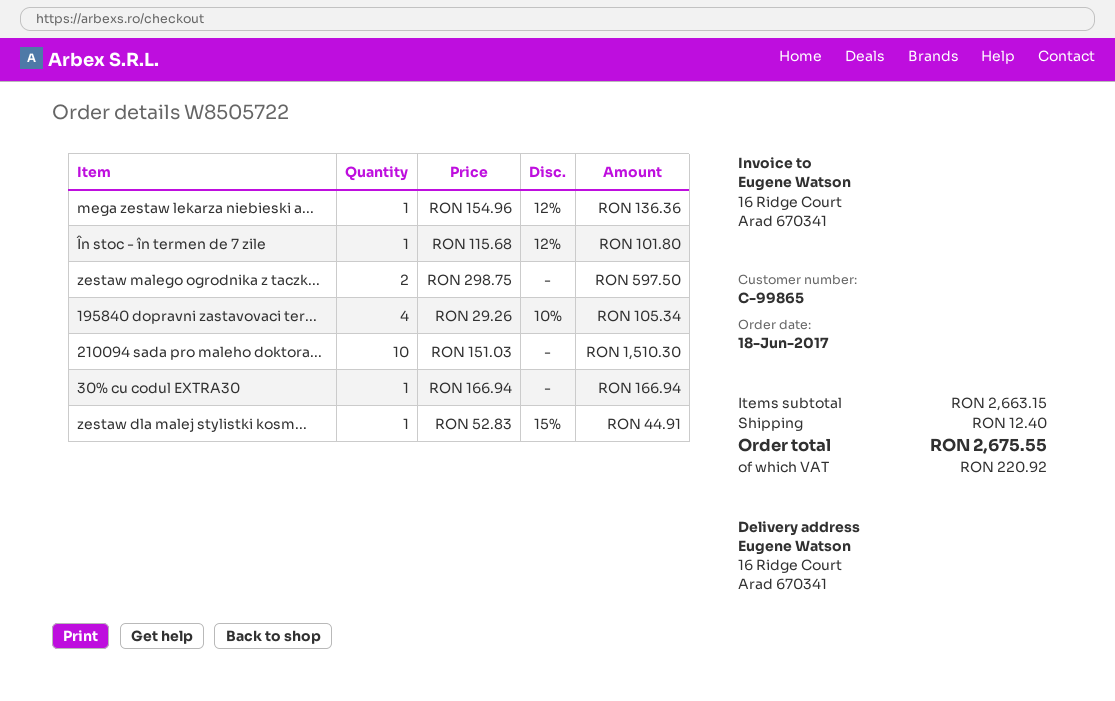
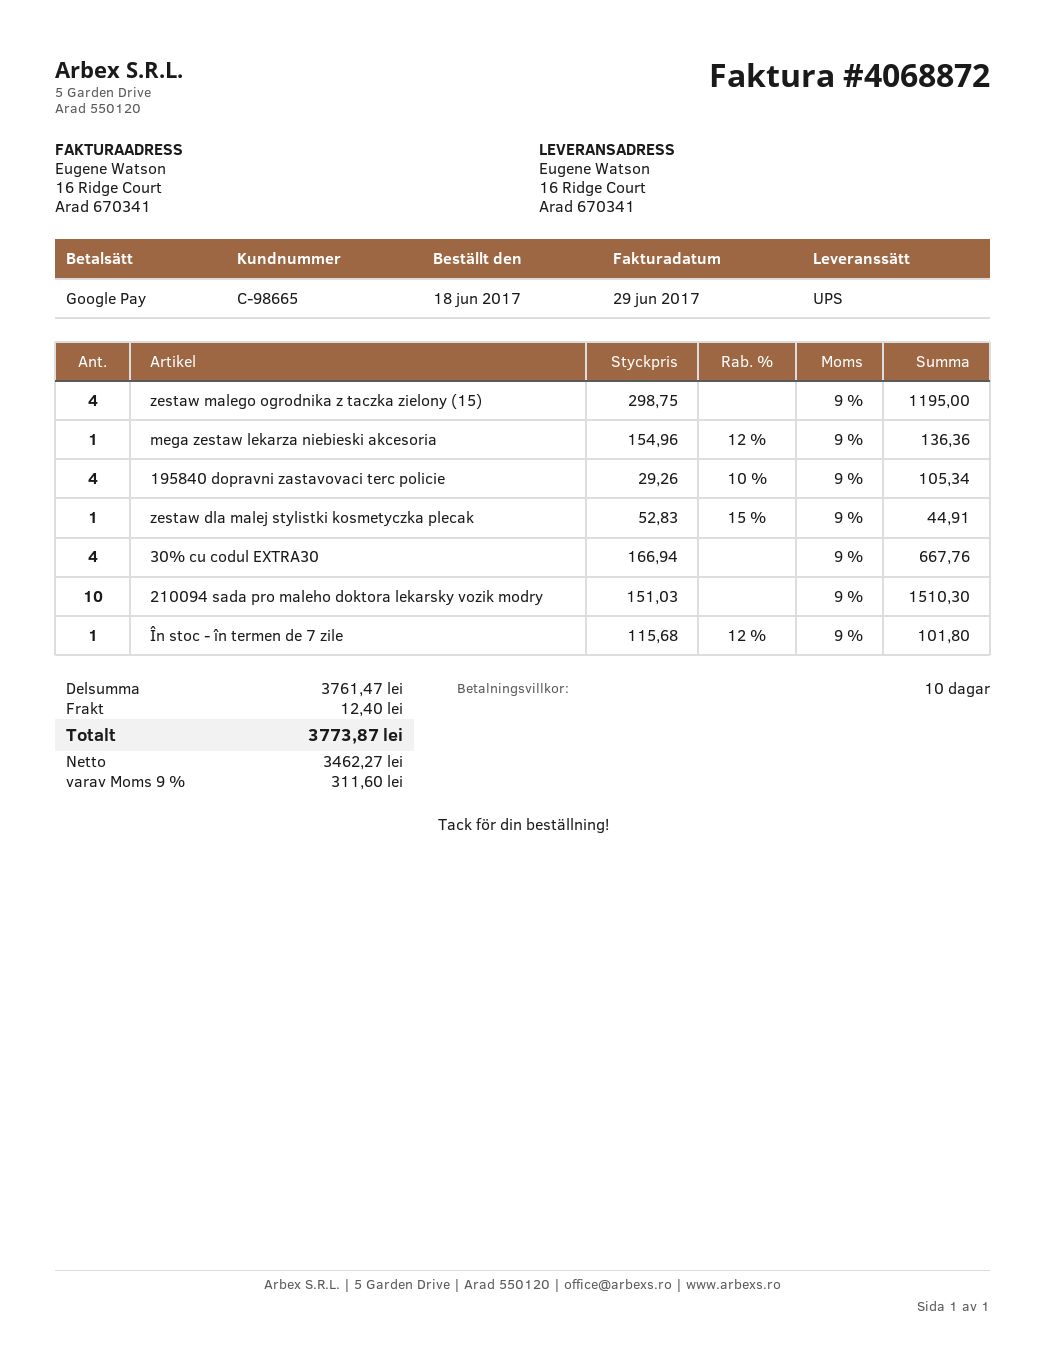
customer number: C-99865 -> C-98665
zestaw malego ogrodnika z taczk...: 2 x 298.75 = 597.50 -> 4 x 298.75 = 1195.00
30% cu codul EXTRA30: 1 x 166.94 = 166.94 -> 4 x 166.94 = 667.76
subtotal: 2663.15 -> 3761.47
tax: 220.92 -> 311.60
total: 2675.55 -> 3773.87

